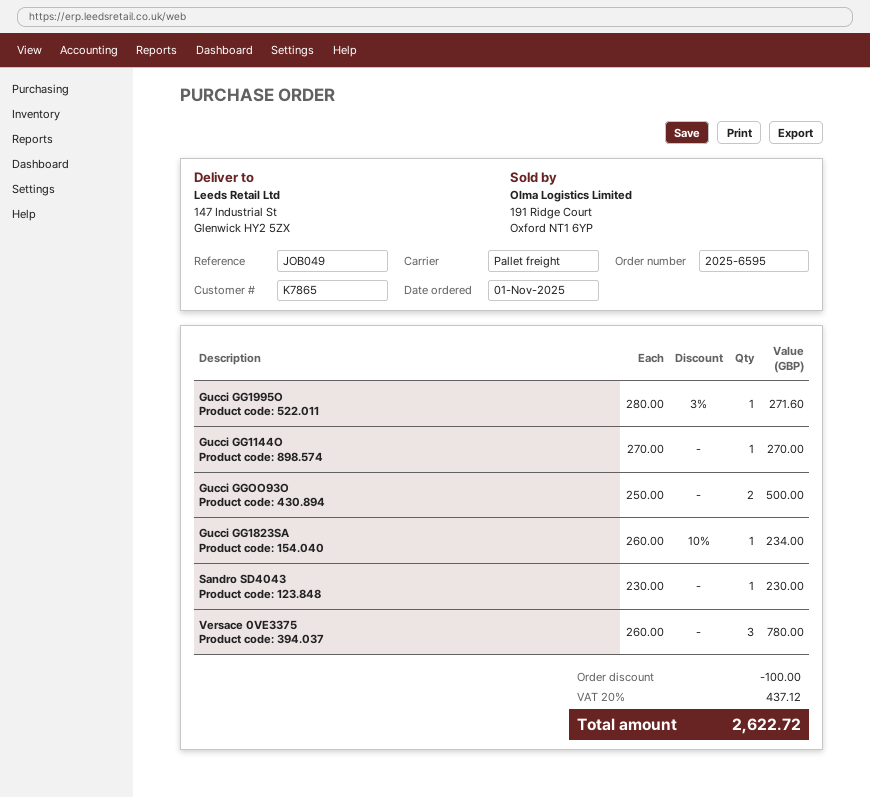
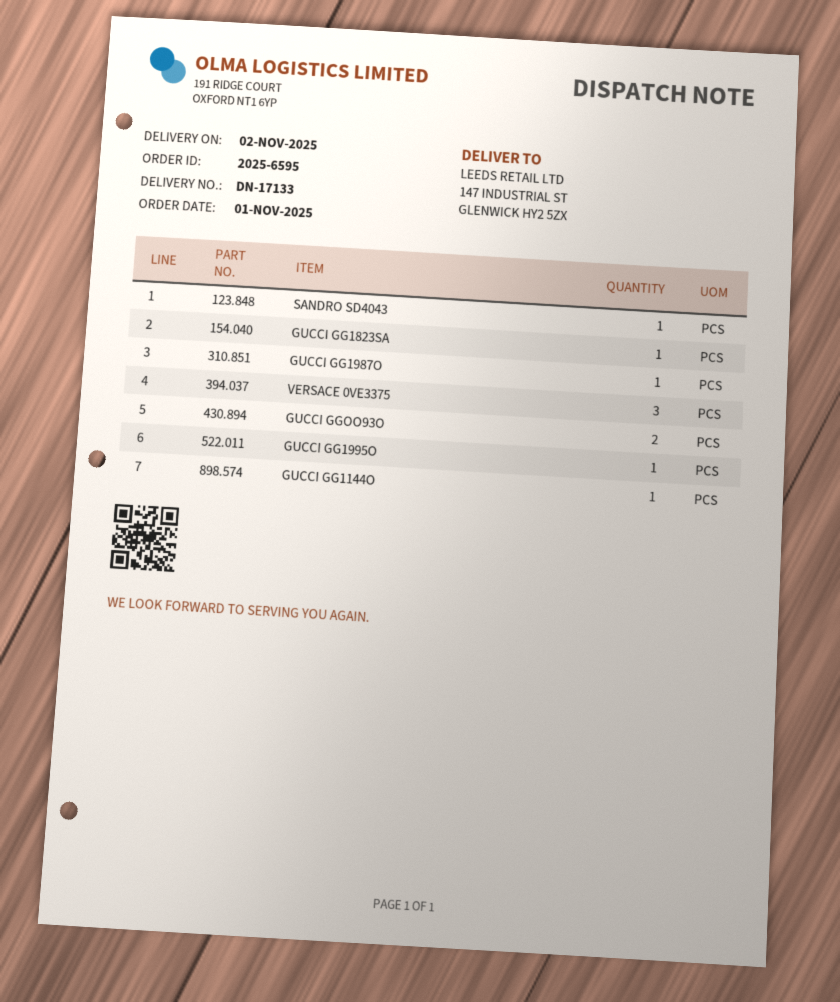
GUCCI GG1987O: none -> 1

